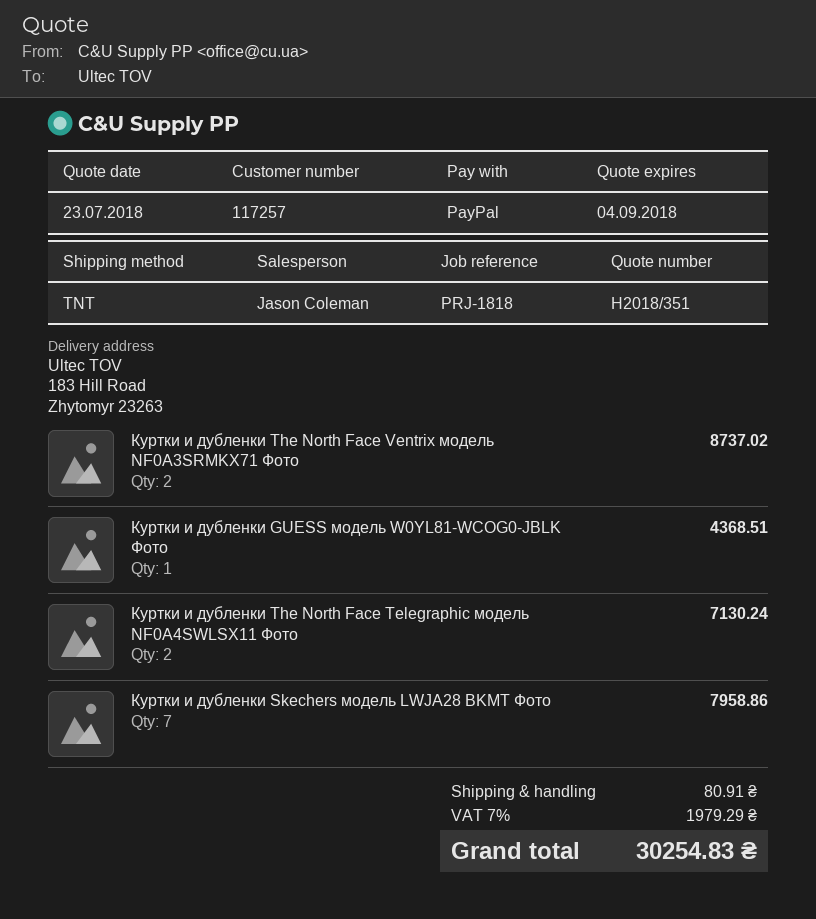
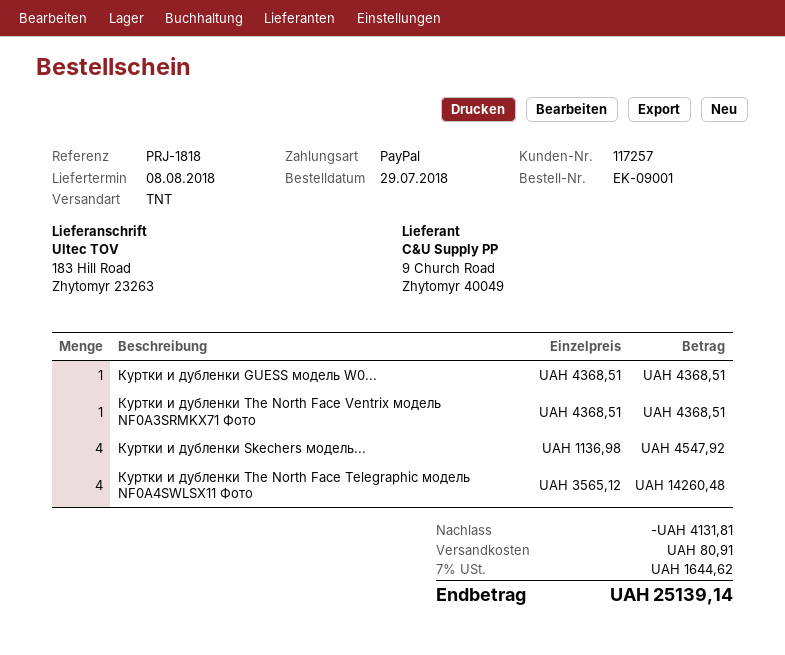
Куртки и дубленки The North Face Ventrix модель NF0A3SRMKX71 Фото: 2 for 8737.02 -> 1 for 4368.51
Куртки и дубленки The North Face Telegraphic модель NF0A4SWLSX11 Фото: 2 for 7130.24 -> 4 for 14260.48
Куртки и дубленки Skechers модель LWJA28 BKMT Фото: 7 for 7958.86 -> 4 for 4547.92
discount: none -> 4131.81
tax: 7% = 1979.29 -> 7% = 1644.62
total: 30254.83 -> 25139.14

